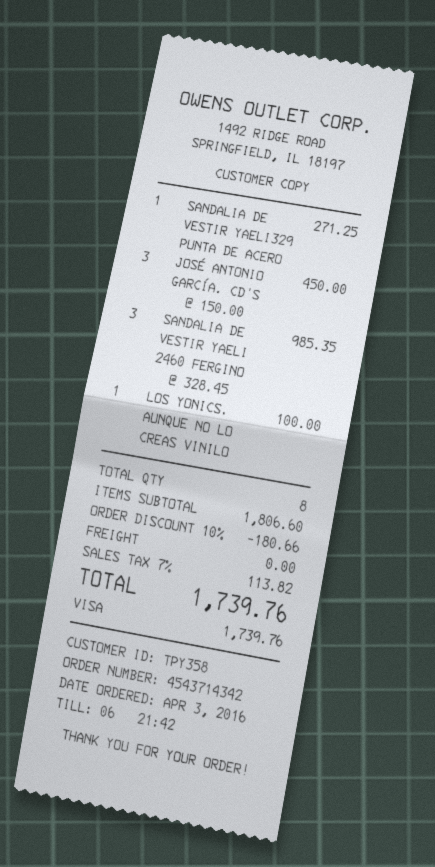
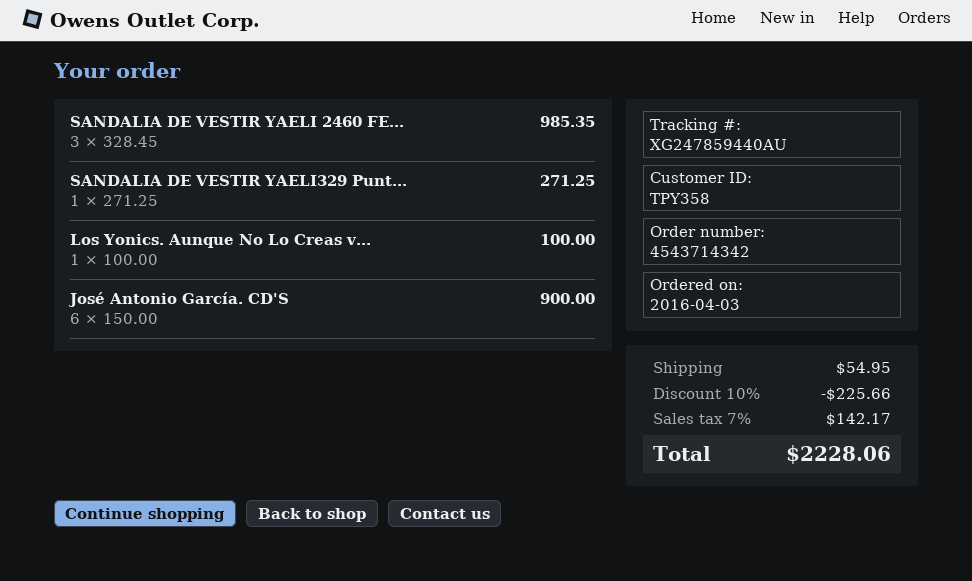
JOSÉ ANTONIO GARCÍA. CD'S: 3 x 150.00 = 450.00 -> 6 x 150.00 = 900.00
discount: 10% = 180.66 -> 10% = 225.66
shipping: 0.00 -> 54.95
tax: 7% = 113.82 -> 7% = 142.17
total: 1739.76 -> 2228.06

